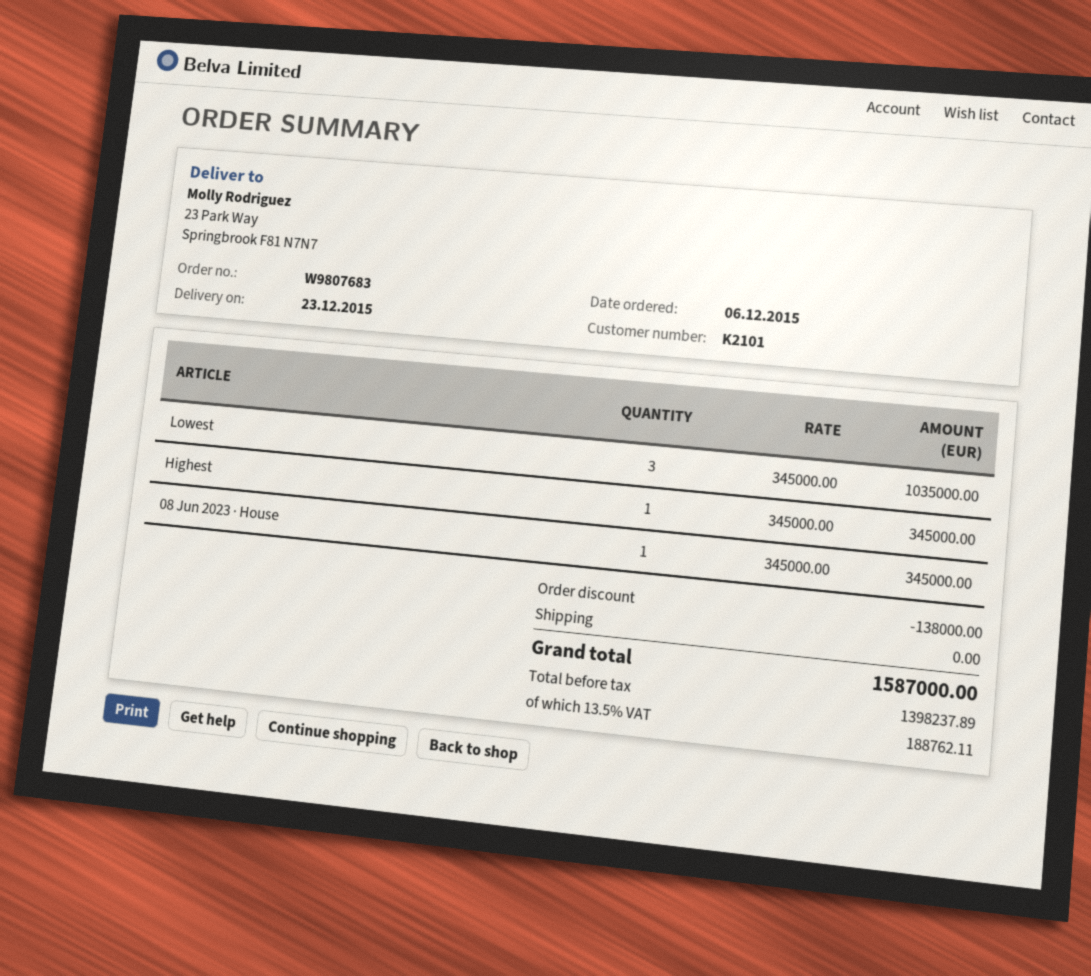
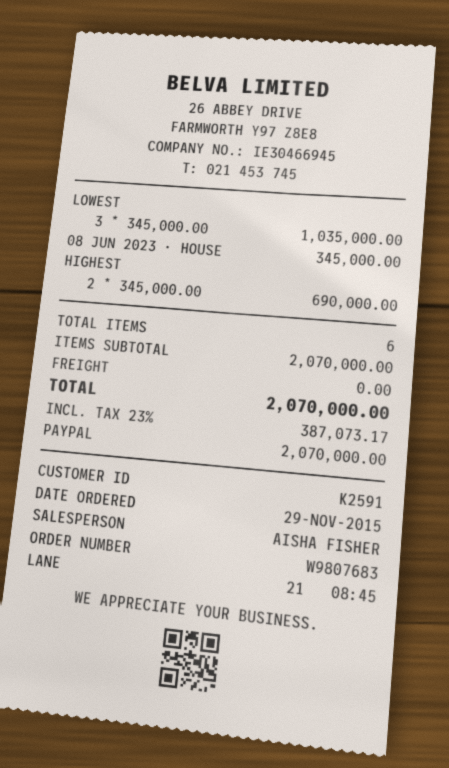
order date: 2015-12-06 -> 2015-11-29
customer number: K2101 -> K2591
Highest: 1 x 345000.00 = 345000.00 -> 2 x 345000.00 = 690000.00
discount: 138000.00 -> none
tax: 13.5% = 188762.11 -> 23% = 387073.17
total: 1587000.00 -> 2070000.00

